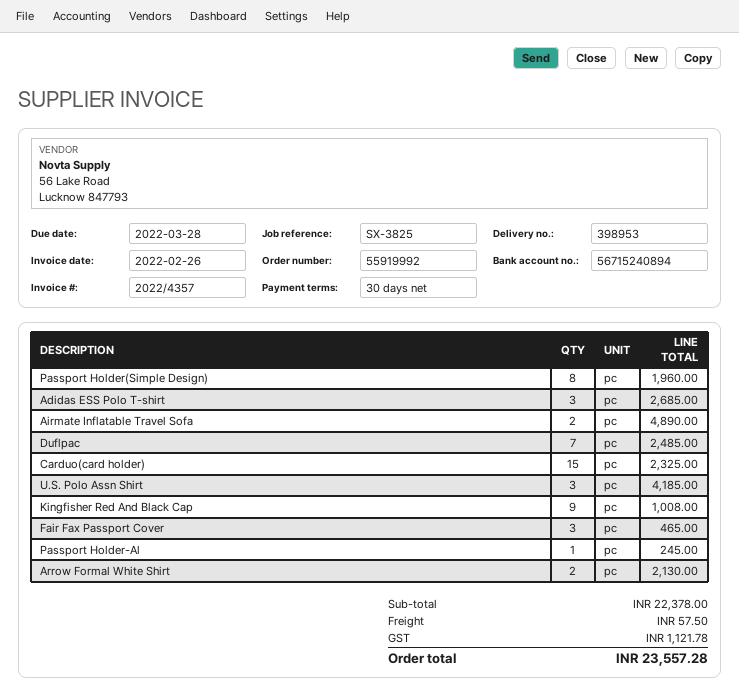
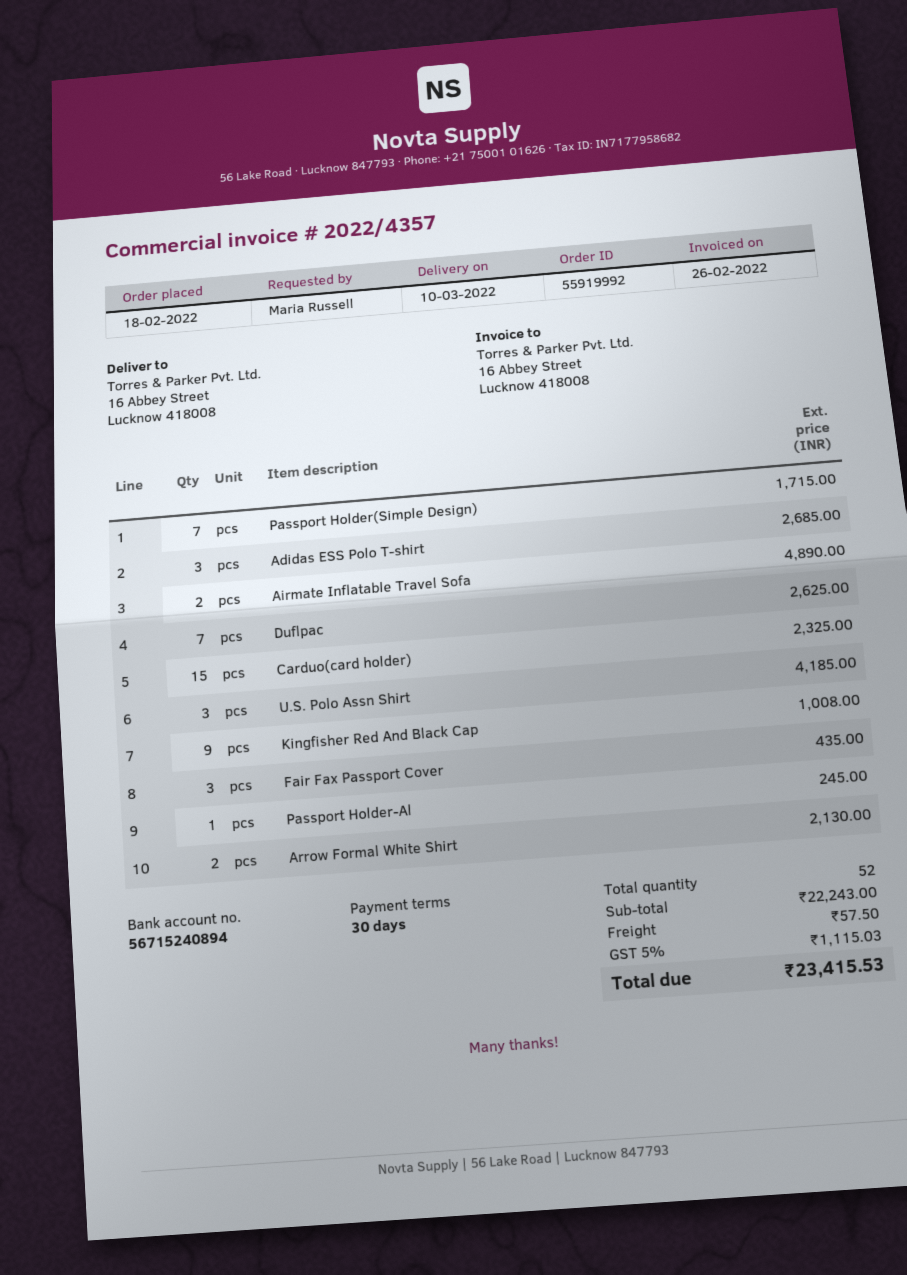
Passport Holder(Simple Design): 8 for 1960.00 -> 7 for 1715.00
Duflpac: 7 for 2485.00 -> 7 for 2625.00
Fair Fax Passport Cover: 3 for 465.00 -> 3 for 435.00
subtotal: 22378.00 -> 22243.00
tax: 1121.78 -> 1115.03
total: 23557.28 -> 23415.53

